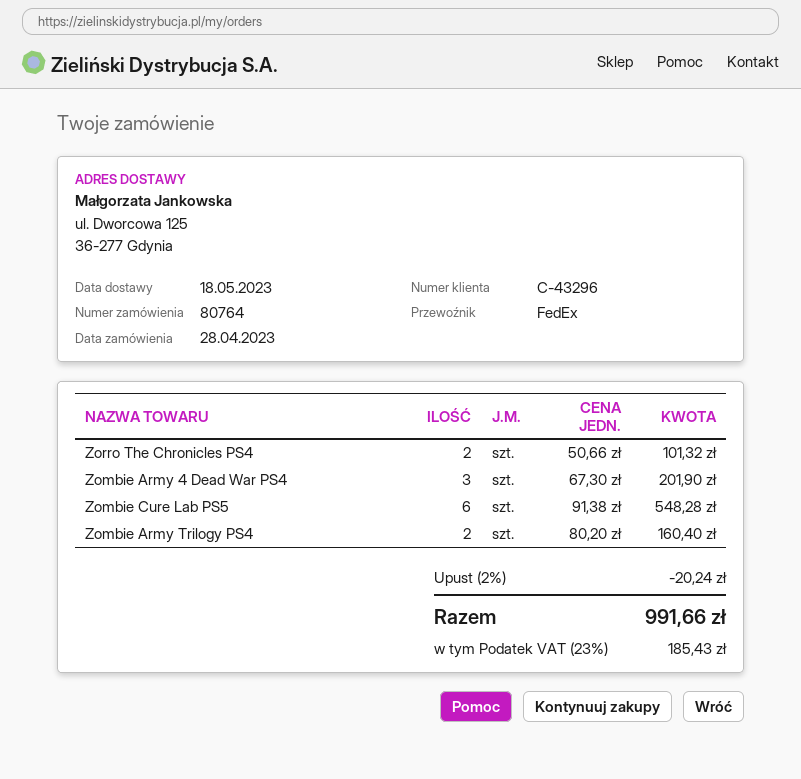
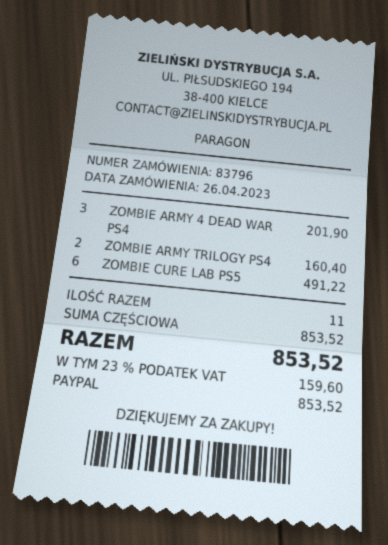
order number: 80764 -> 83796
order date: 2023-04-28 -> 2023-04-26
Zorro The Chronicles PS4: 2 for 101.32 -> none
Zombie Cure Lab PS5: 6 for 548.28 -> 6 for 491.22
discount: 2% = 20.24 -> none
tax: 23% = 185.43 -> 23% = 159.60
total: 991.66 -> 853.52

